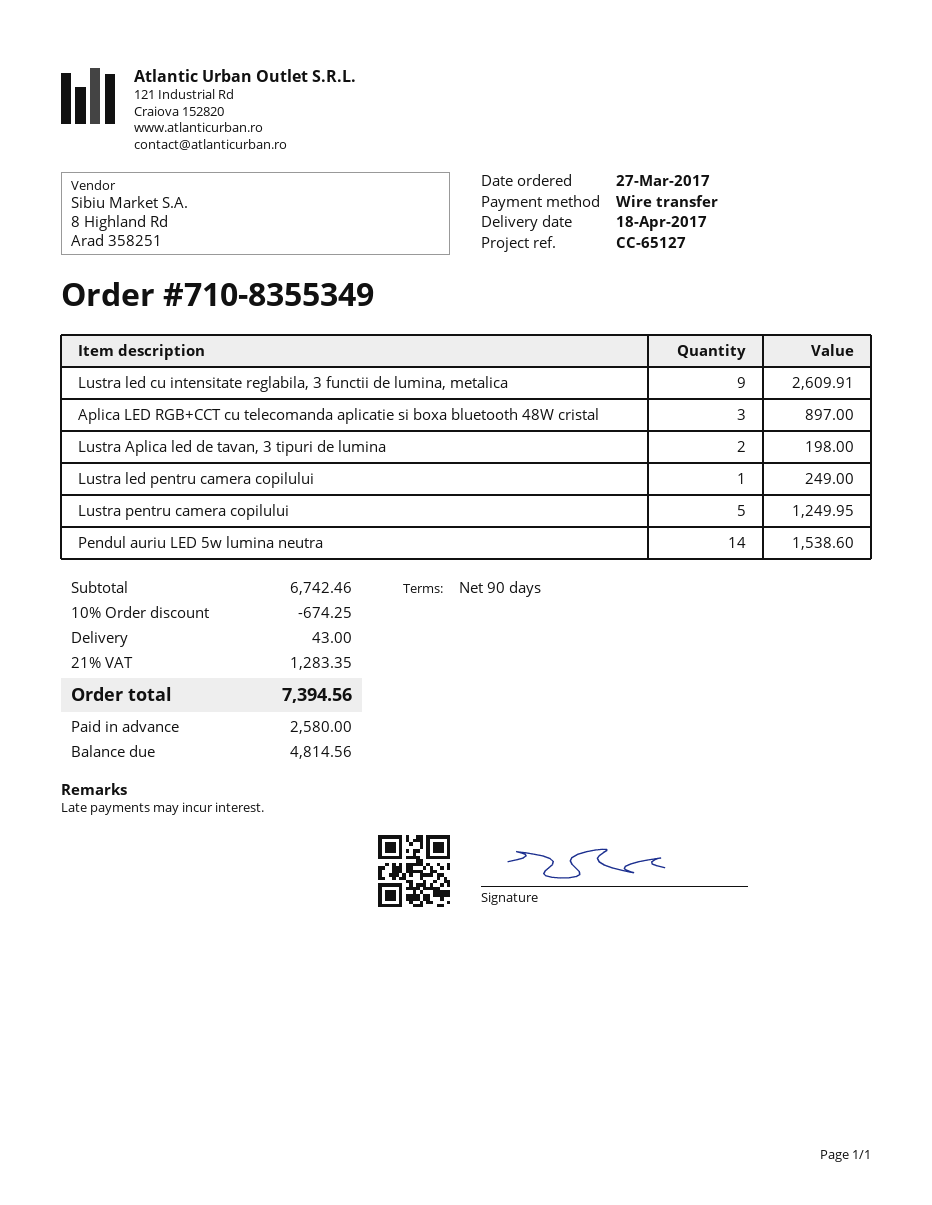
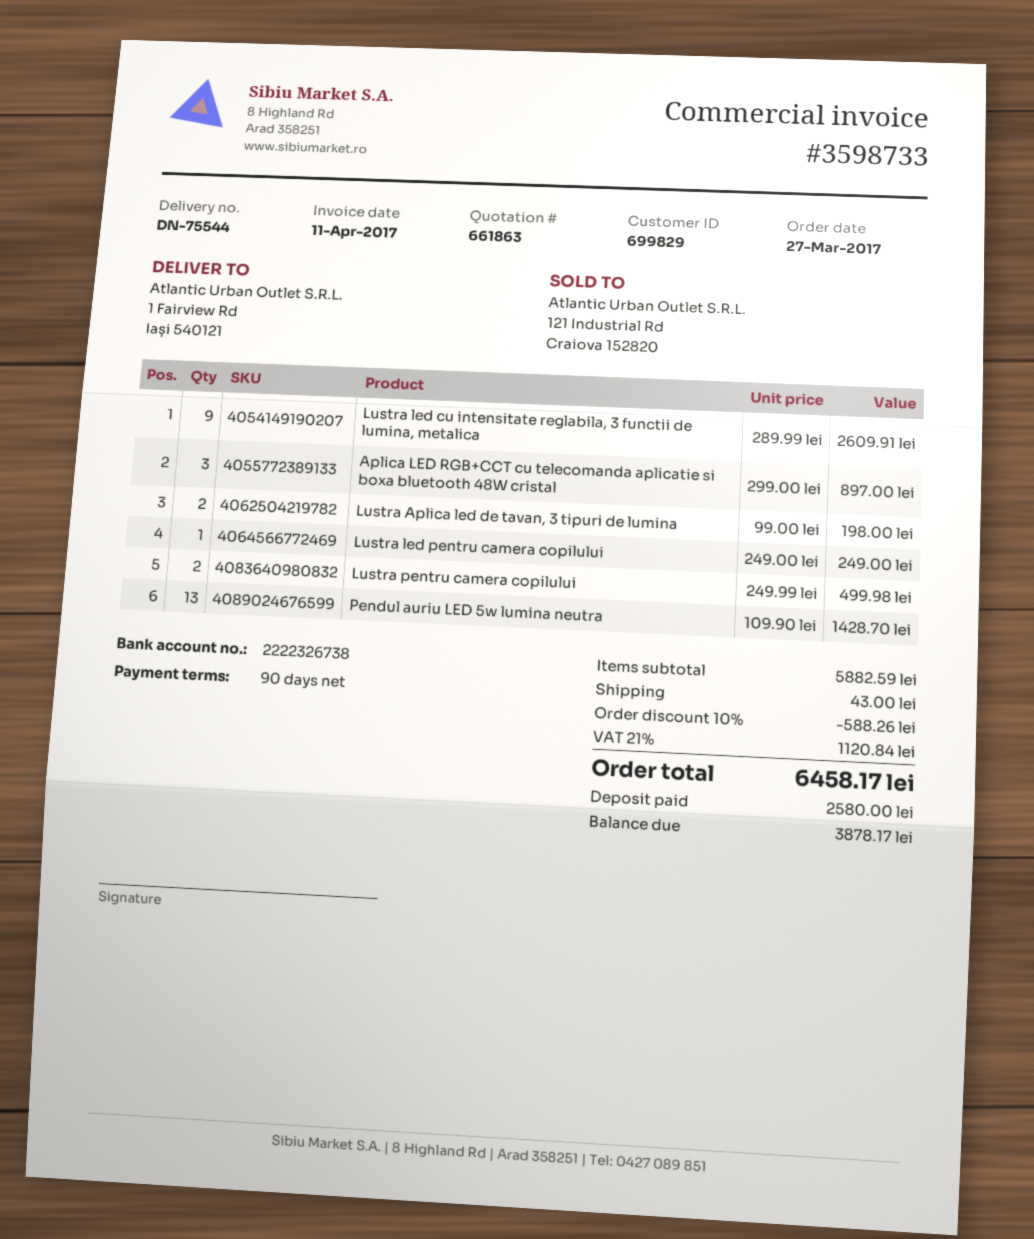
Lustra pentru camera copilului: 5 for 1249.95 -> 2 for 499.98
Pendul auriu LED 5w lumina neutra: 14 for 1538.60 -> 13 for 1428.70
subtotal: 6742.46 -> 5882.59
discount: 10% = 674.25 -> 10% = 588.26
tax: 21% = 1283.35 -> 21% = 1120.84
total: 7394.56 -> 6458.17
balance: 4814.56 -> 3878.17

